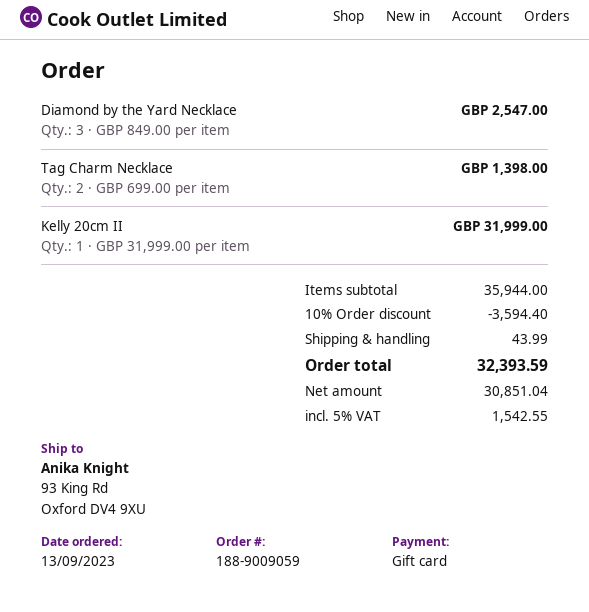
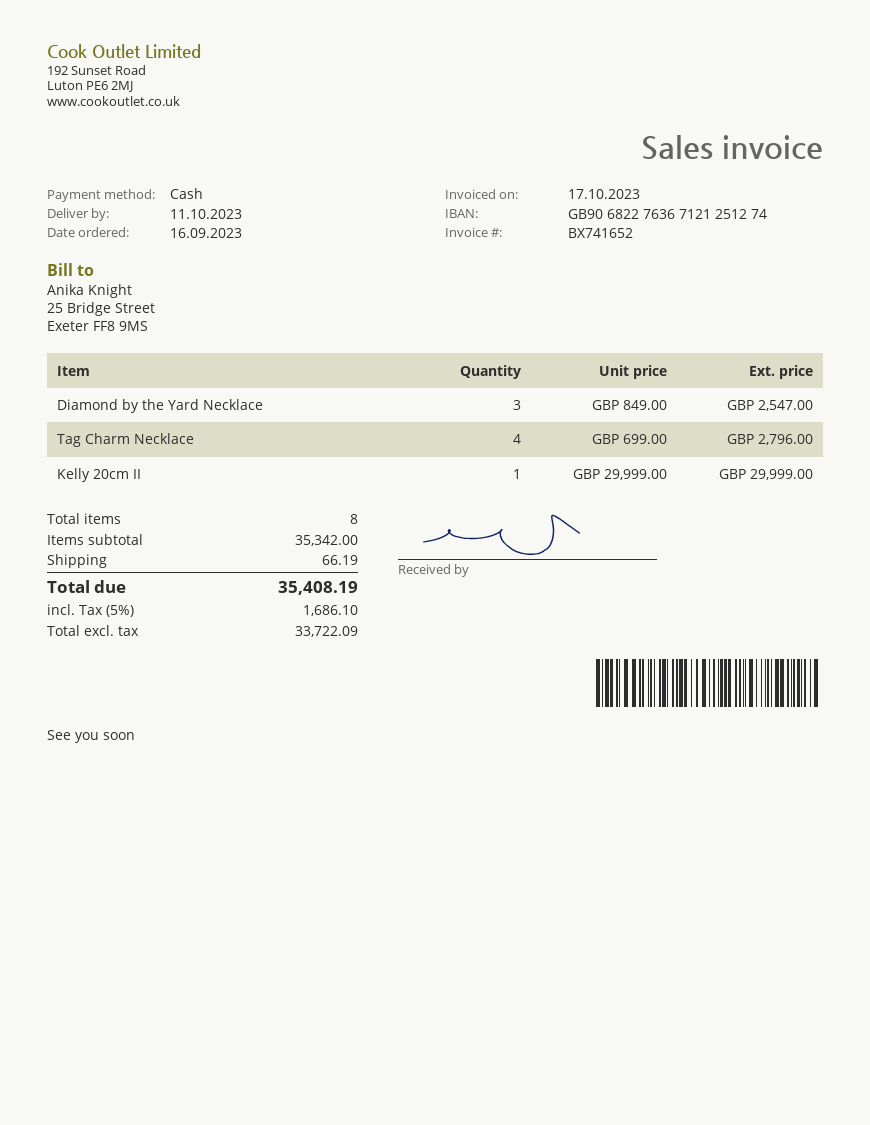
order date: 2023-09-13 -> 2023-09-16
payment method: gift card -> cash
Tag Charm Necklace: 2 x 699.00 = 1398.00 -> 4 x 699.00 = 2796.00
Kelly 20cm II: 1 x 31999.00 = 31999.00 -> 1 x 29999.00 = 29999.00
subtotal: 35944.00 -> 35342.00
discount: 10% = 3594.40 -> none
shipping: 43.99 -> 66.19
net: 30851.04 -> 33722.09
tax: 5% = 1542.55 -> 5% = 1686.10
total: 32393.59 -> 35408.19

